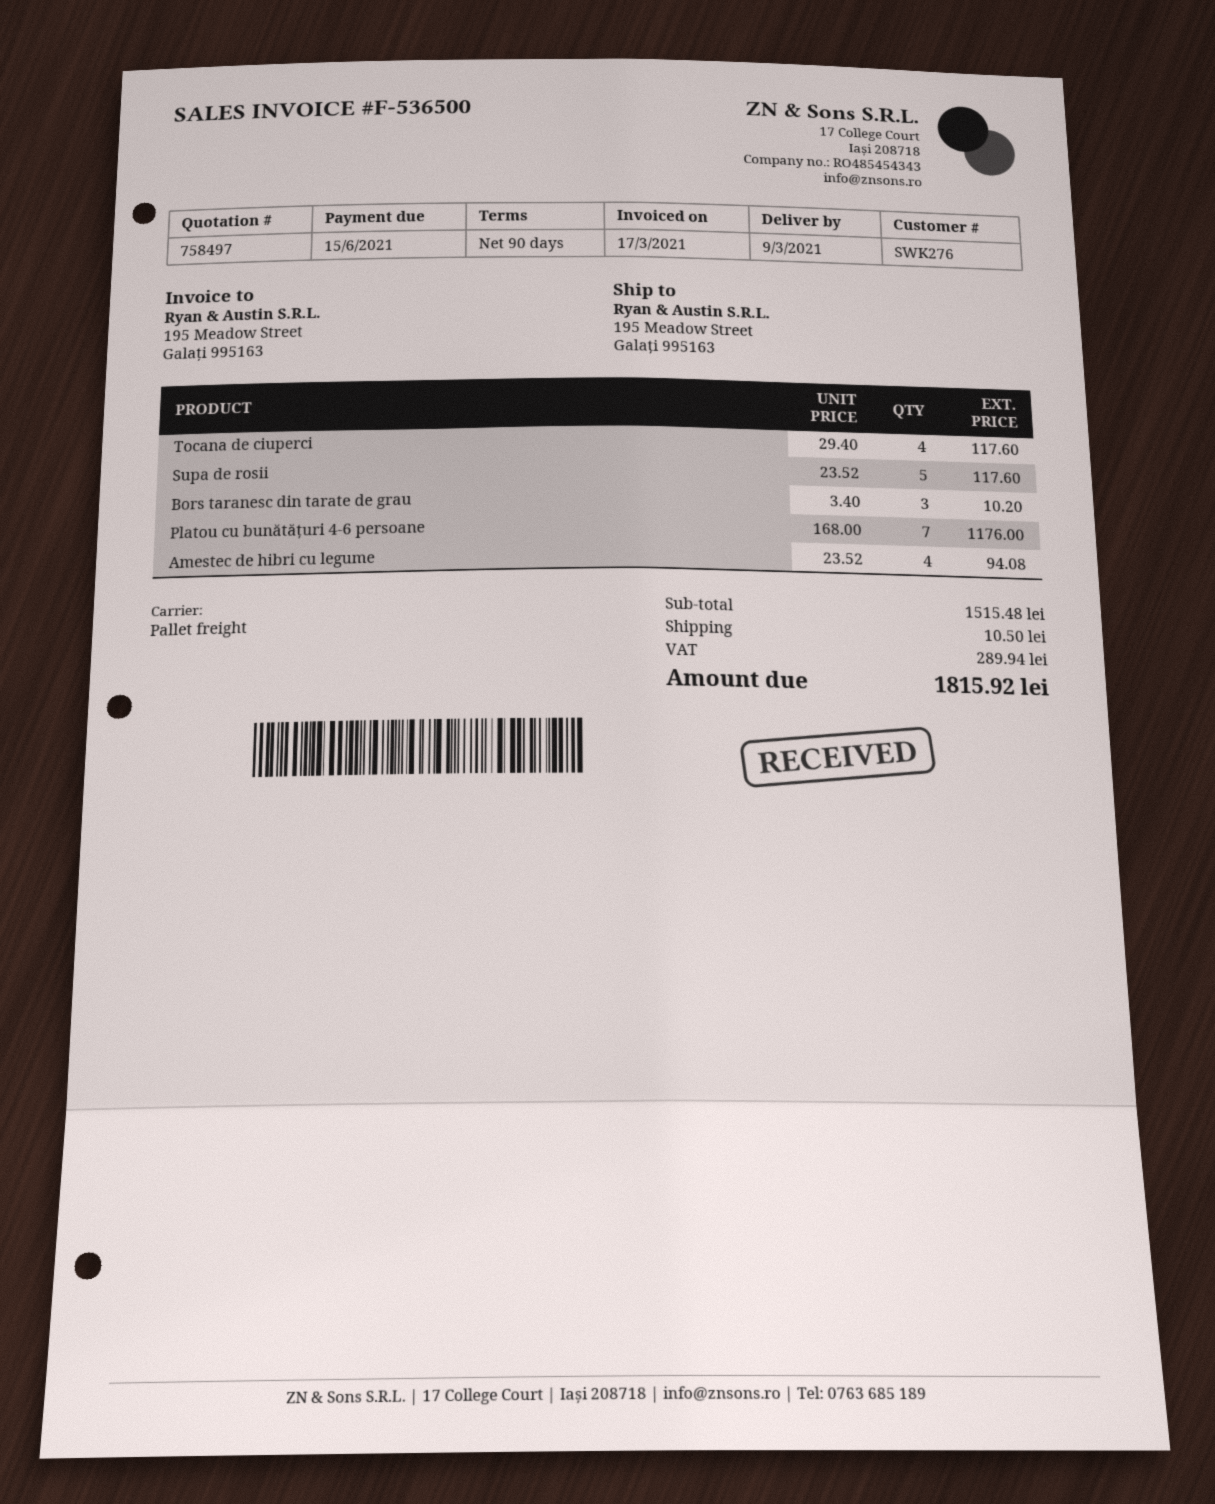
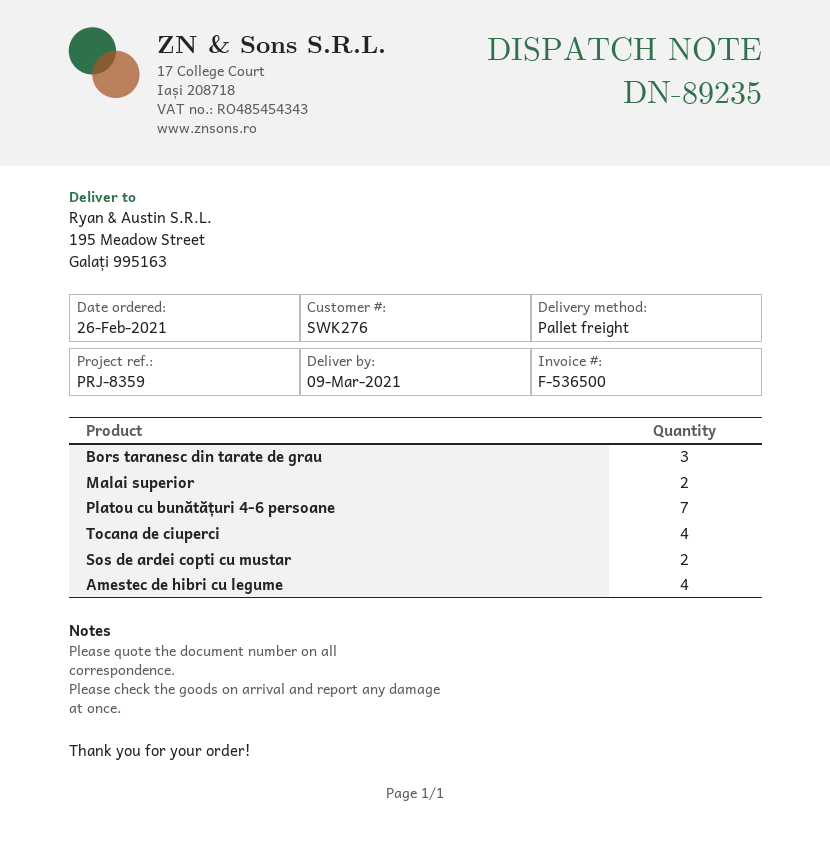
Supa de rosii: 5 -> none
Malai superior: none -> 2
Sos de ardei copti cu mustar: none -> 2

